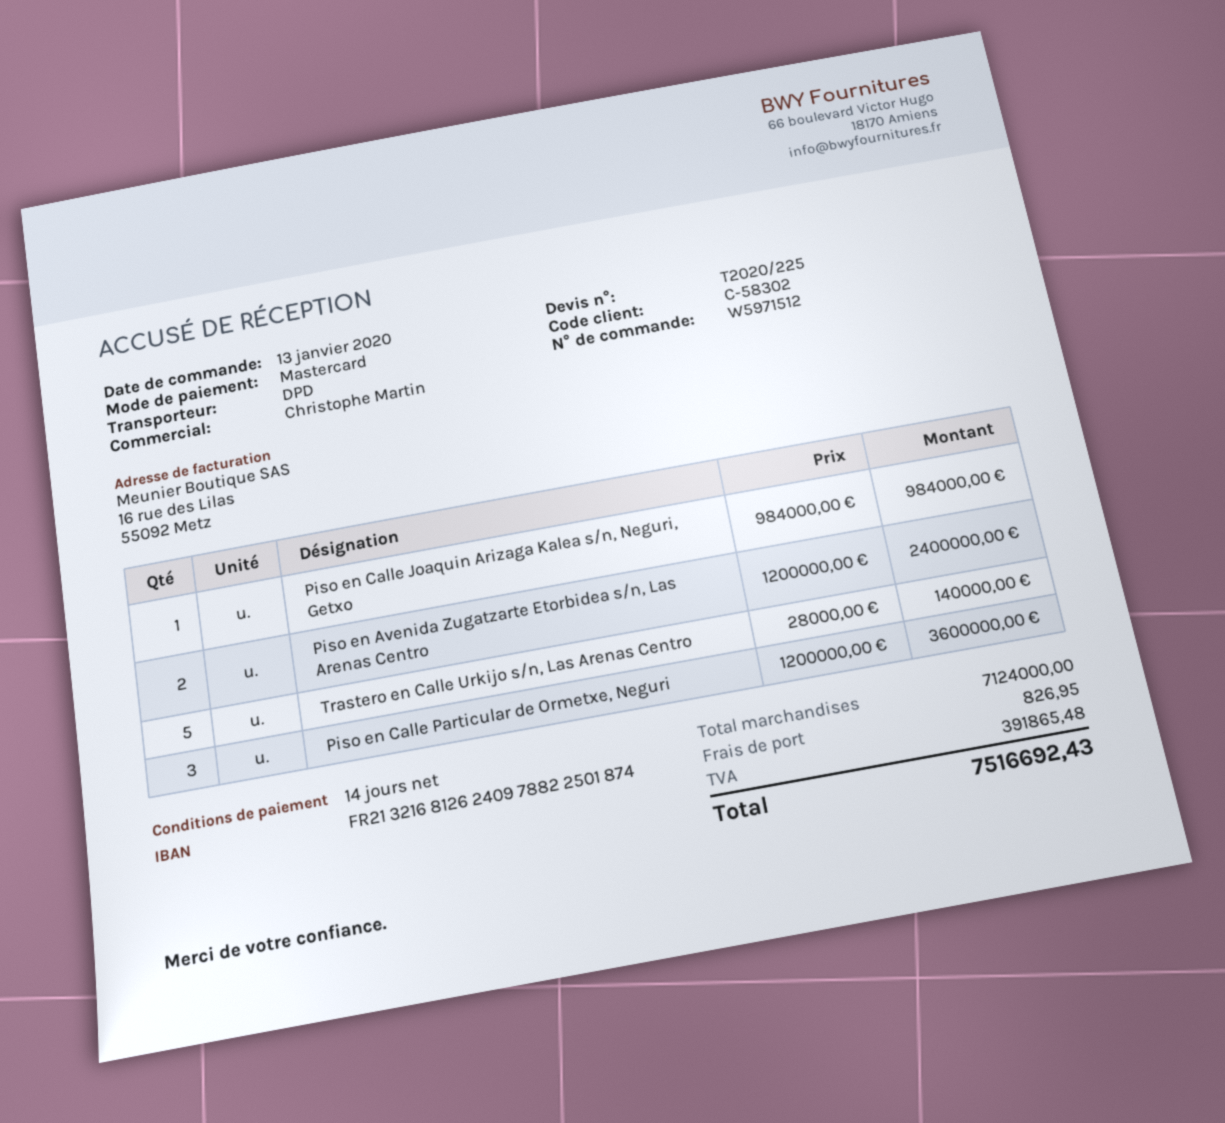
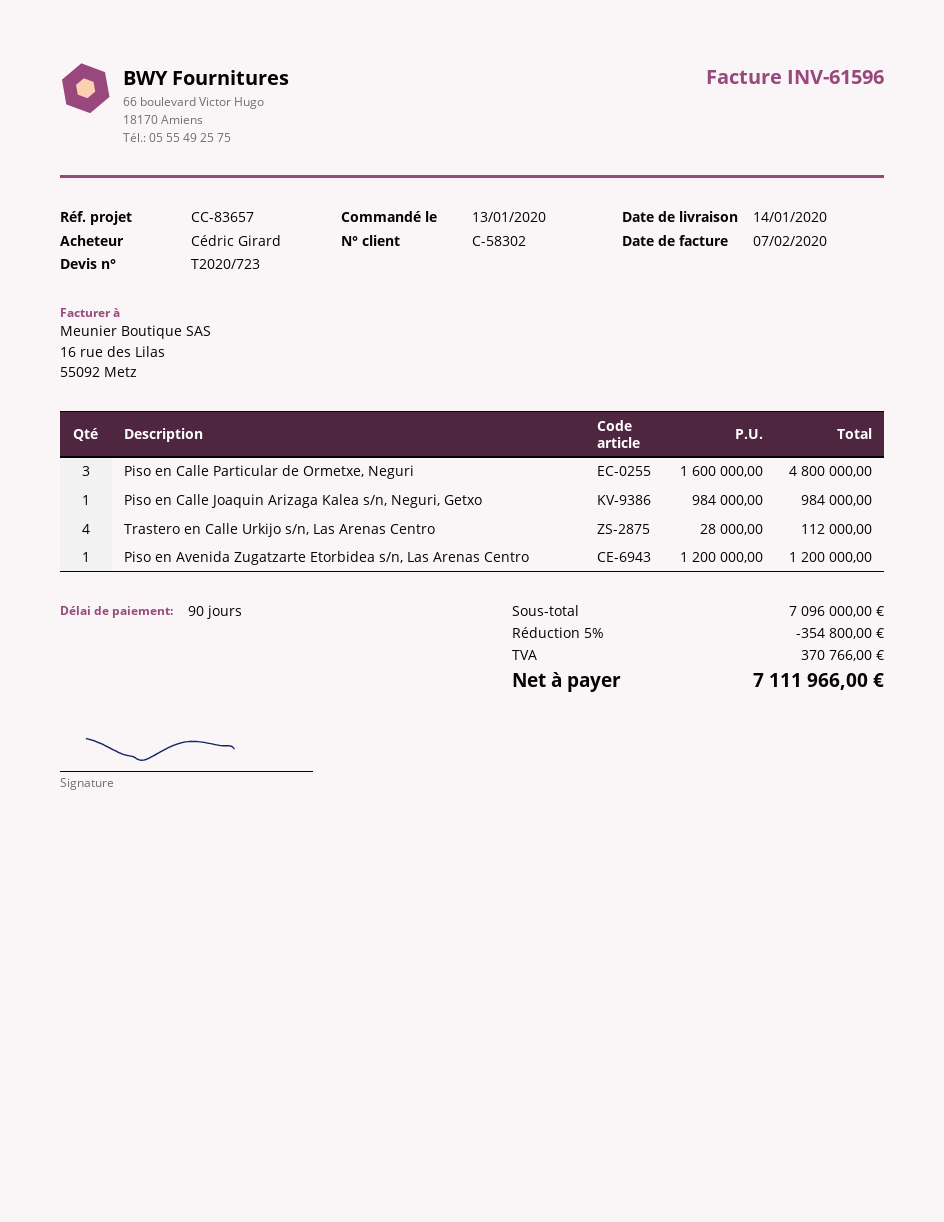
quote number: T2020/225 -> T2020/723
payment terms: 14 days -> 90 days
Piso en Avenida Zugatzarte Etorbidea s/n, Las Arenas Centro: 2 x 1200000.00 = 2400000.00 -> 1 x 1200000.00 = 1200000.00
Trastero en Calle Urkijo s/n, Las Arenas Centro: 5 x 28000.00 = 140000.00 -> 4 x 28000.00 = 112000.00
Piso en Calle Particular de Ormetxe, Neguri: 3 x 1200000.00 = 3600000.00 -> 3 x 1600000.00 = 4800000.00
subtotal: 7124000.00 -> 7096000.00
discount: none -> 5% = 354800.00
shipping: 826.95 -> none
tax: 391865.48 -> 370766.00
total: 7516692.43 -> 7111966.00

